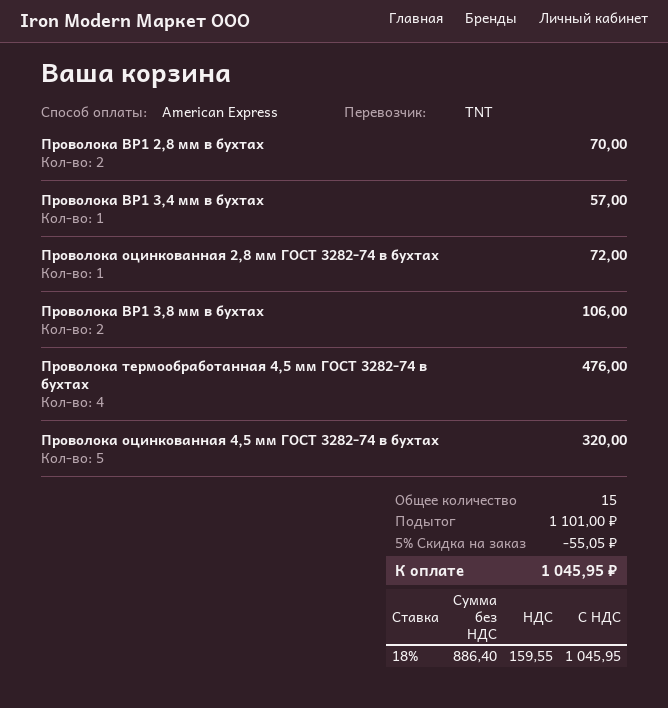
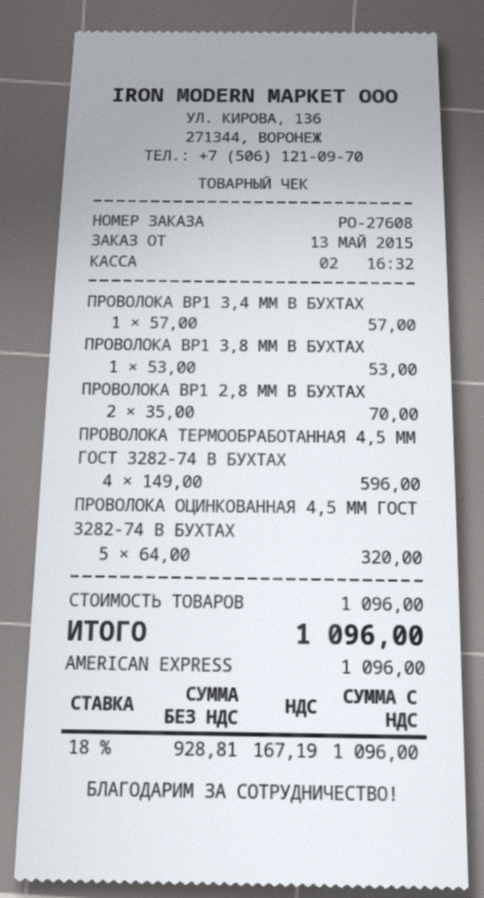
Проволока оцинкованная 2,8 мм ГОСТ 3282-74 в бухтах: 1 for 72.00 -> none
Проволока ВР1 3,8 мм в бухтах: 2 for 106.00 -> 1 for 53.00
Проволока термообработанная 4,5 мм ГОСТ 3282-74 в бухтах: 4 for 476.00 -> 4 for 596.00
subtotal: 1101.00 -> 1096.00
discount: 5% = 55.05 -> none
net: 886.40 -> 928.81
tax: 18% = 159.55 -> 18% = 167.19
total: 1045.95 -> 1096.00

